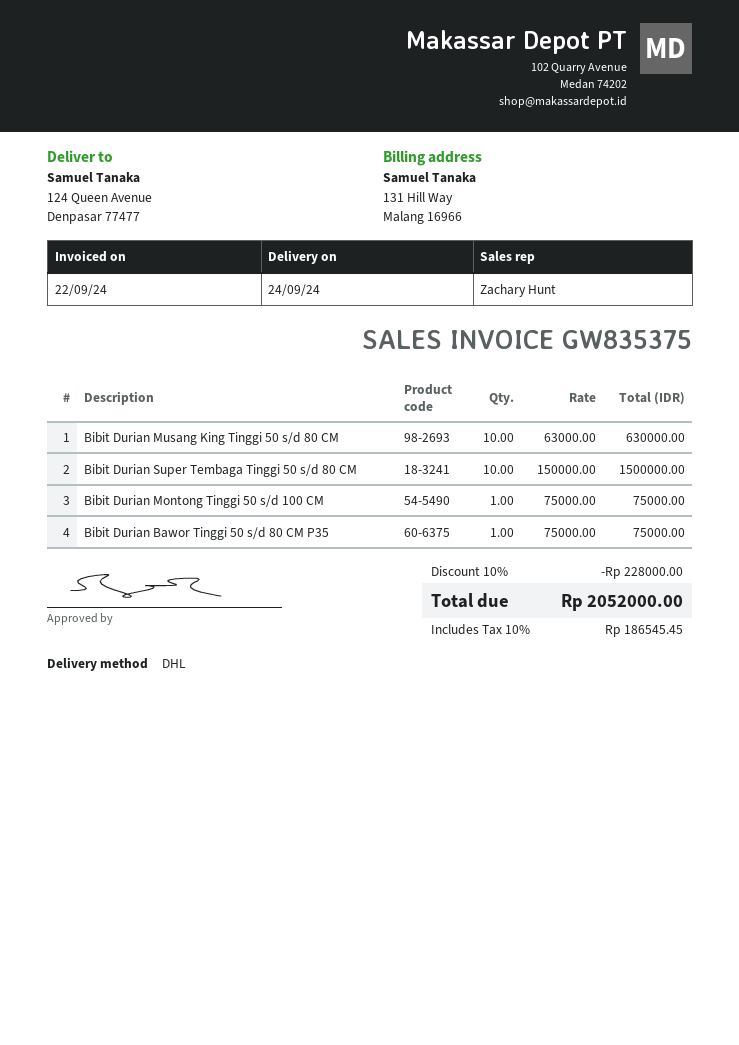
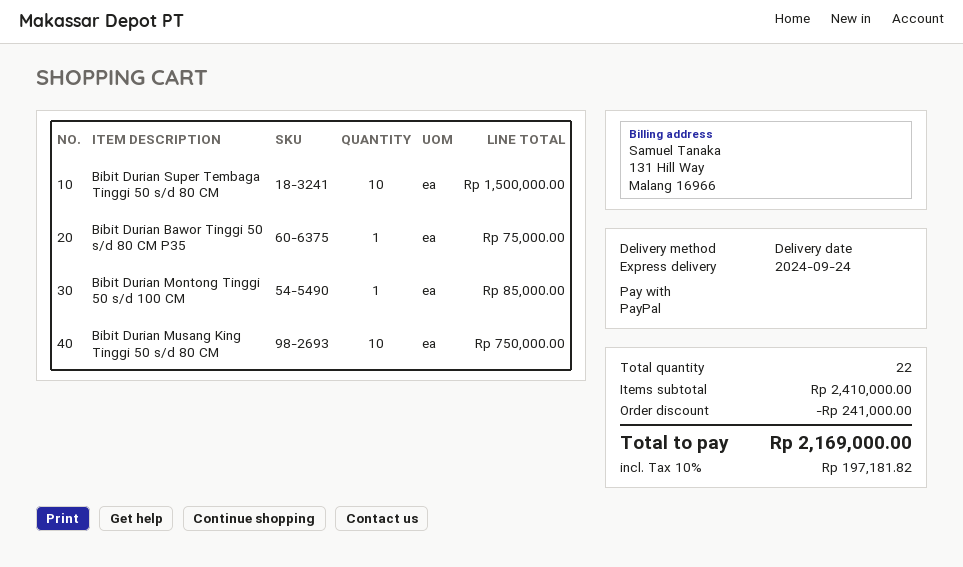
shipping method: DHL -> express
Bibit Durian Musang King Tinggi 50 s/d 80 CM: 10 for 630000.00 -> 10 for 750000.00
Bibit Durian Montong Tinggi 50 s/d 100 CM: 1 for 75000.00 -> 1 for 85000.00
discount: 228000.00 -> 241000.00
tax: 10% = 186545.45 -> 10% = 197181.82
total: 2052000.00 -> 2169000.00

